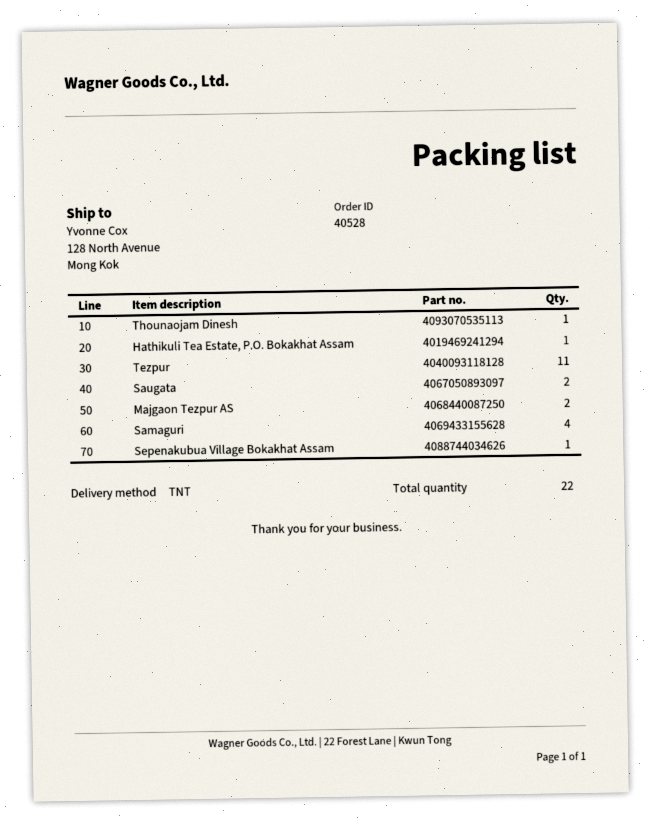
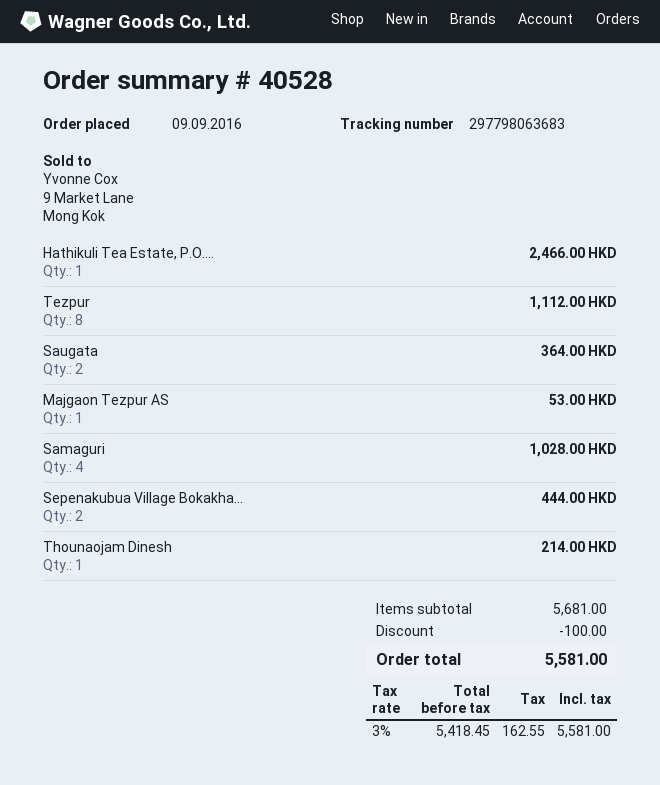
Tezpur: 11 -> 8
Majgaon Tezpur AS: 2 -> 1
Sepenakubua Village Bokakhat Assam: 1 -> 2

